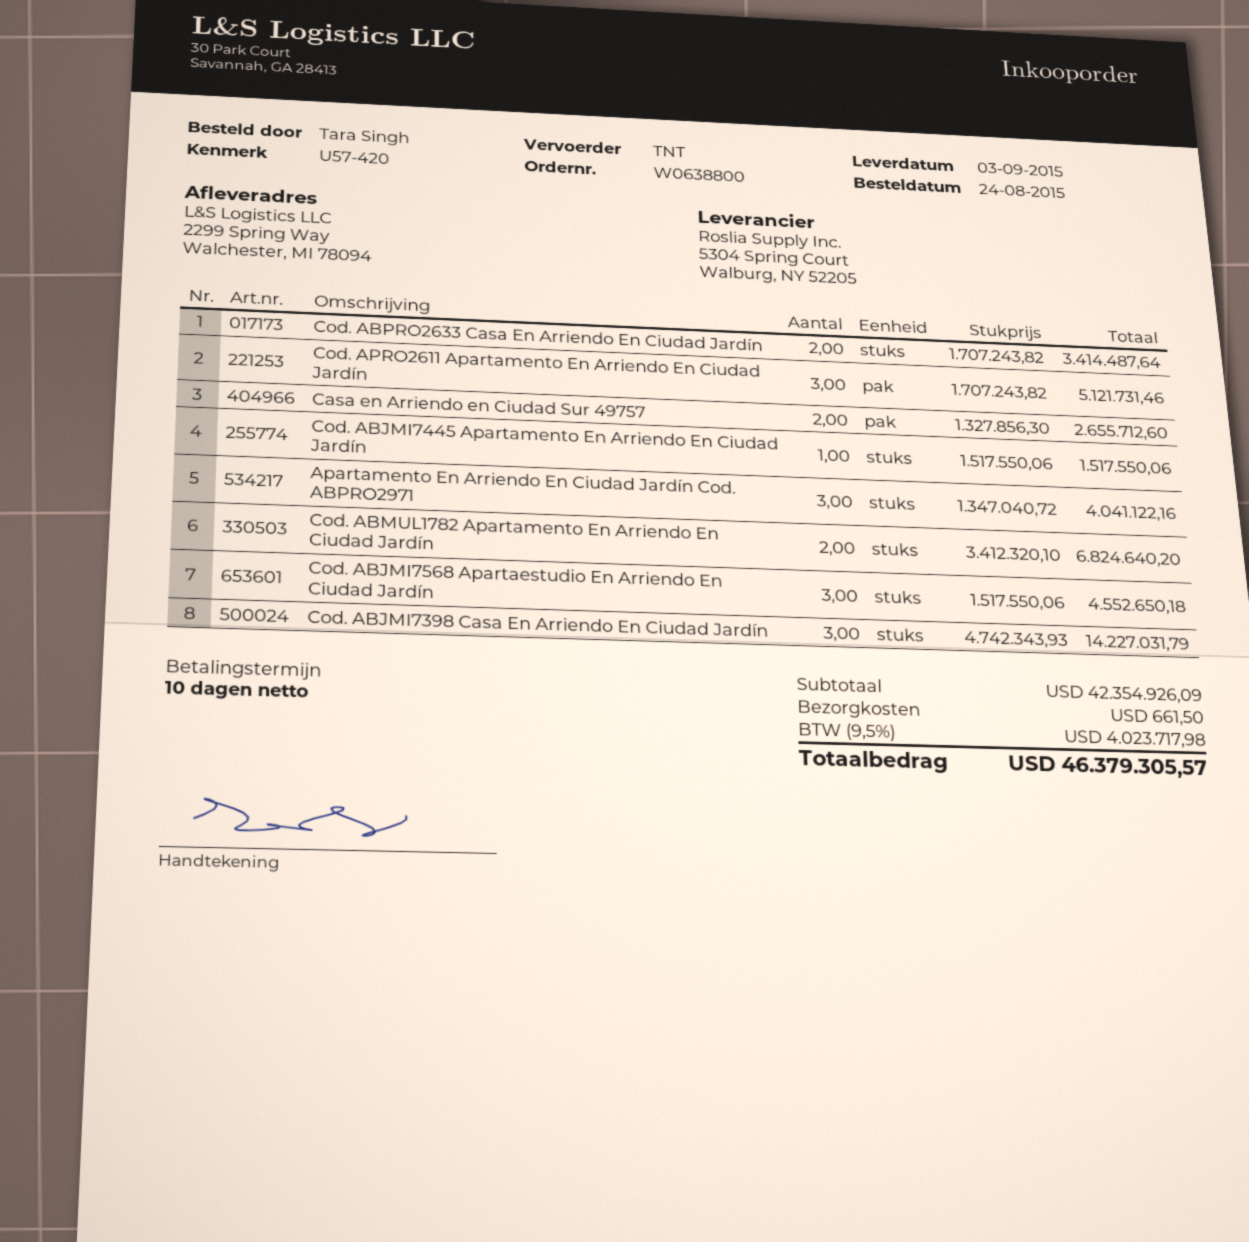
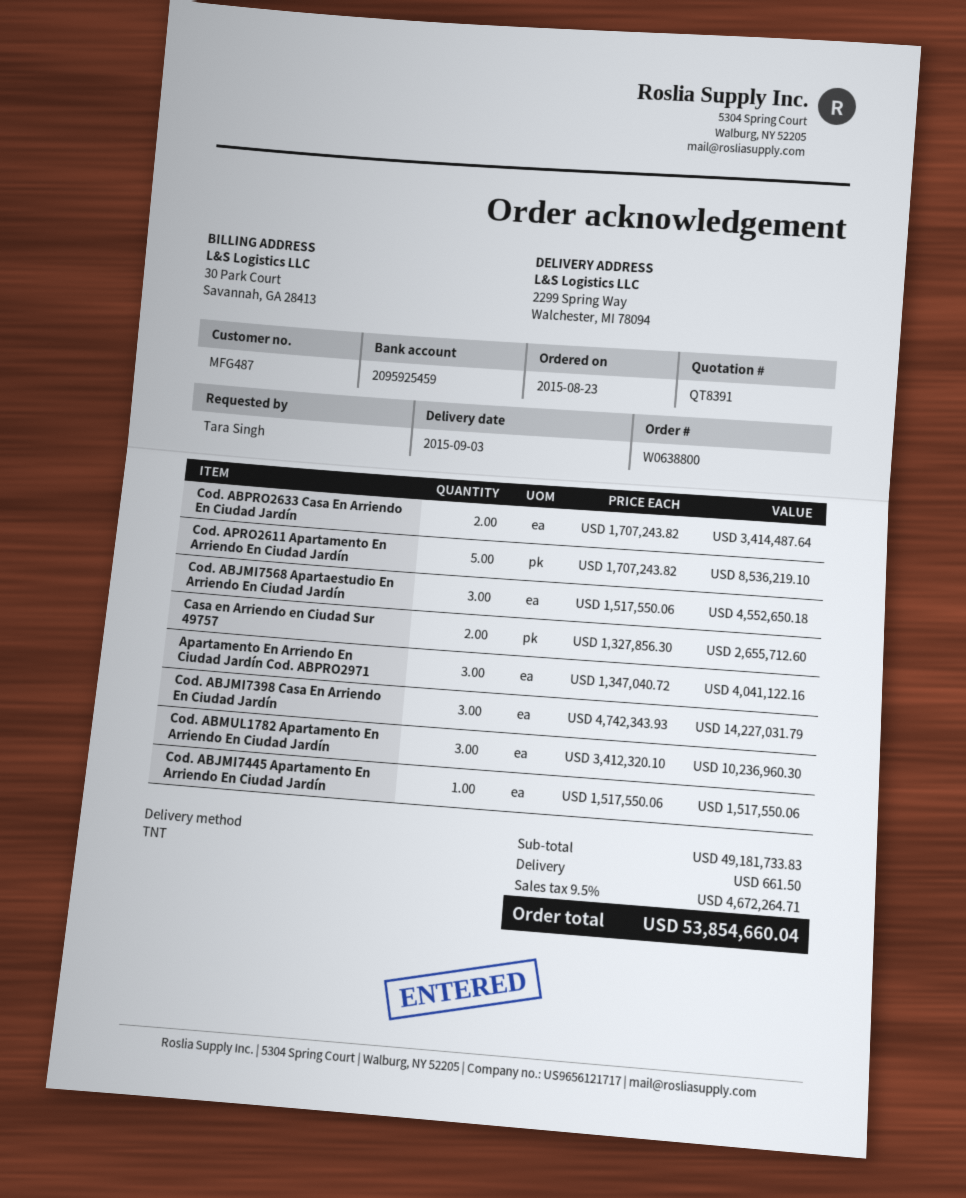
order date: 2015-08-24 -> 2015-08-23
Cod. APRO2611 Apartamento En Arriendo En Ciudad Jardín: 3 x 1707243.82 = 5121731.46 -> 5 x 1707243.82 = 8536219.10
Cod. ABMUL1782 Apartamento En Arriendo En Ciudad Jardín: 2 x 3412320.10 = 6824640.20 -> 3 x 3412320.10 = 10236960.30
subtotal: 42354926.09 -> 49181733.83
tax: 9.5% = 4023717.98 -> 9.5% = 4672264.71
total: 46379305.57 -> 53854660.04

